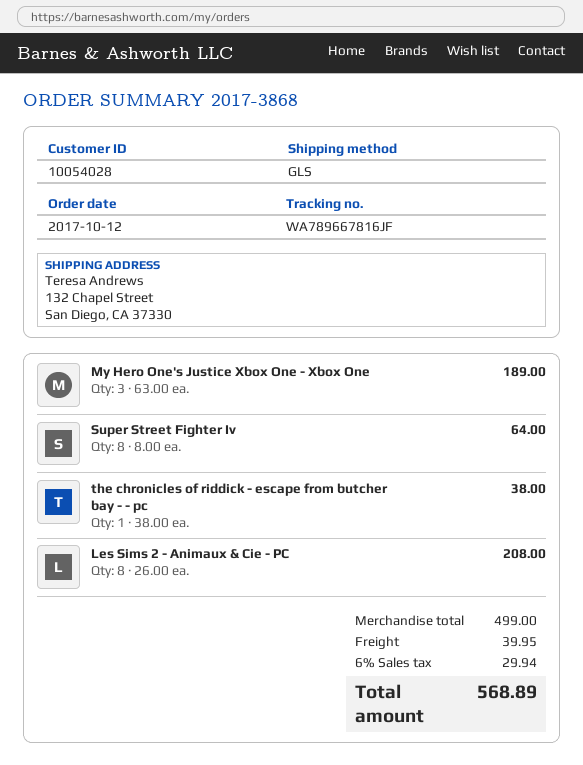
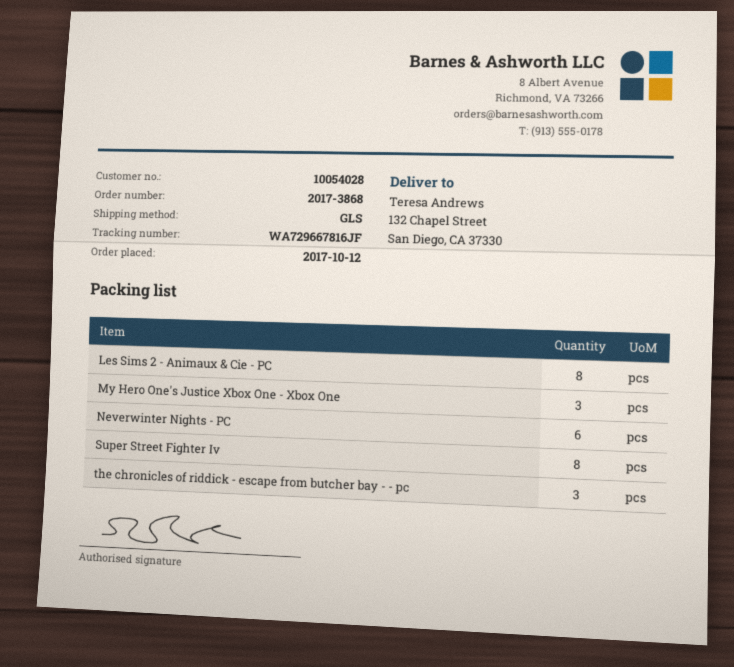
tracking number: WA789667816JF -> WA729667816JF
the chronicles of riddick - escape from butcher bay - - pc: 1 -> 3
Neverwinter Nights - PC: none -> 6

